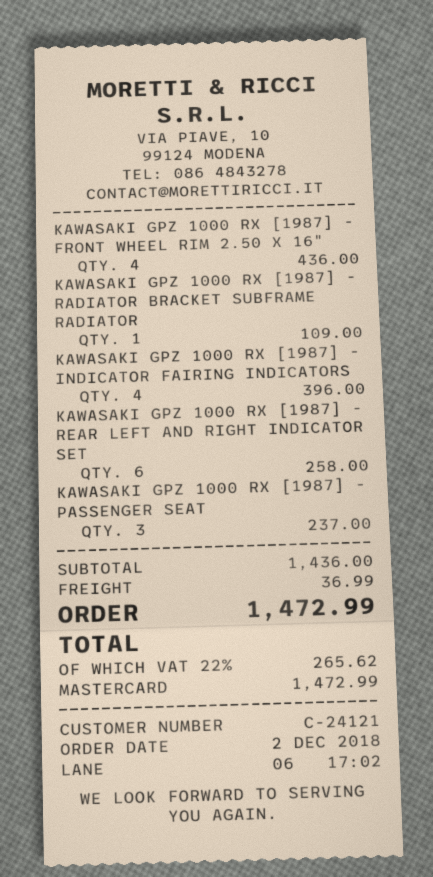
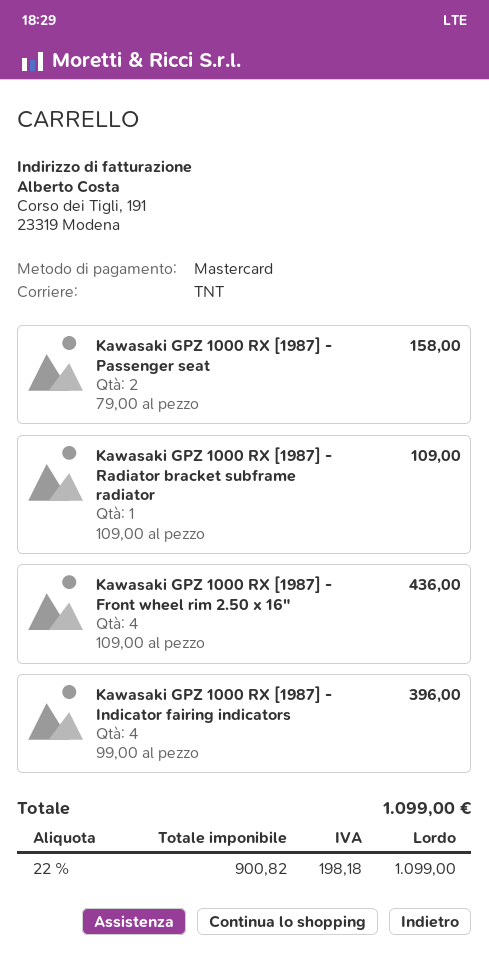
KAWASAKI GPZ 1000 RX [1987] - REAR LEFT AND RIGHT INDICATOR SET: 6 for 258.00 -> none
KAWASAKI GPZ 1000 RX [1987] - PASSENGER SEAT: 3 for 237.00 -> 2 for 158.00
shipping: 36.99 -> none
tax: 22% = 265.62 -> 22% = 198.18
total: 1472.99 -> 1099.00

